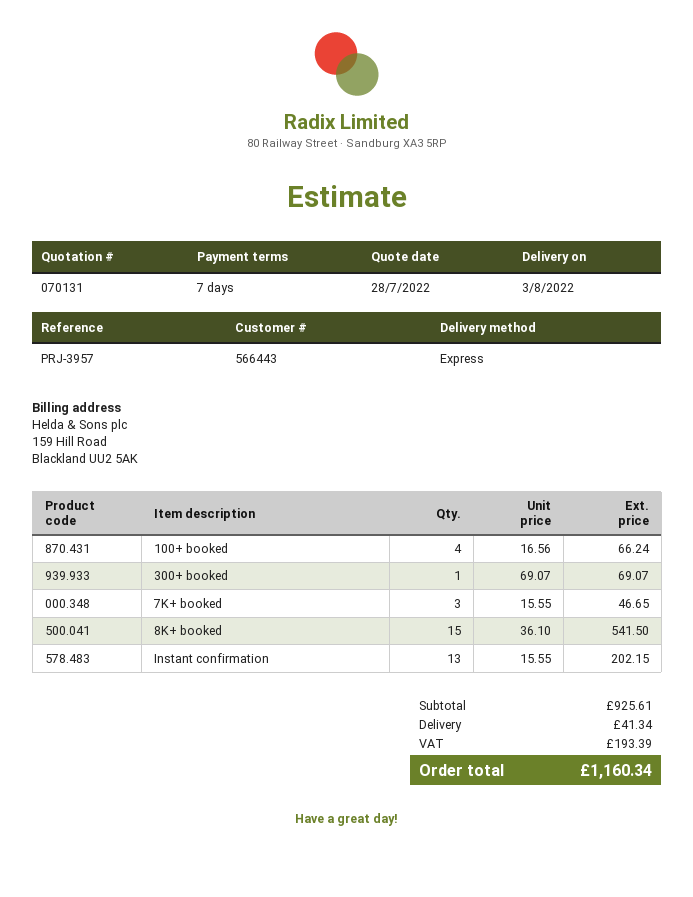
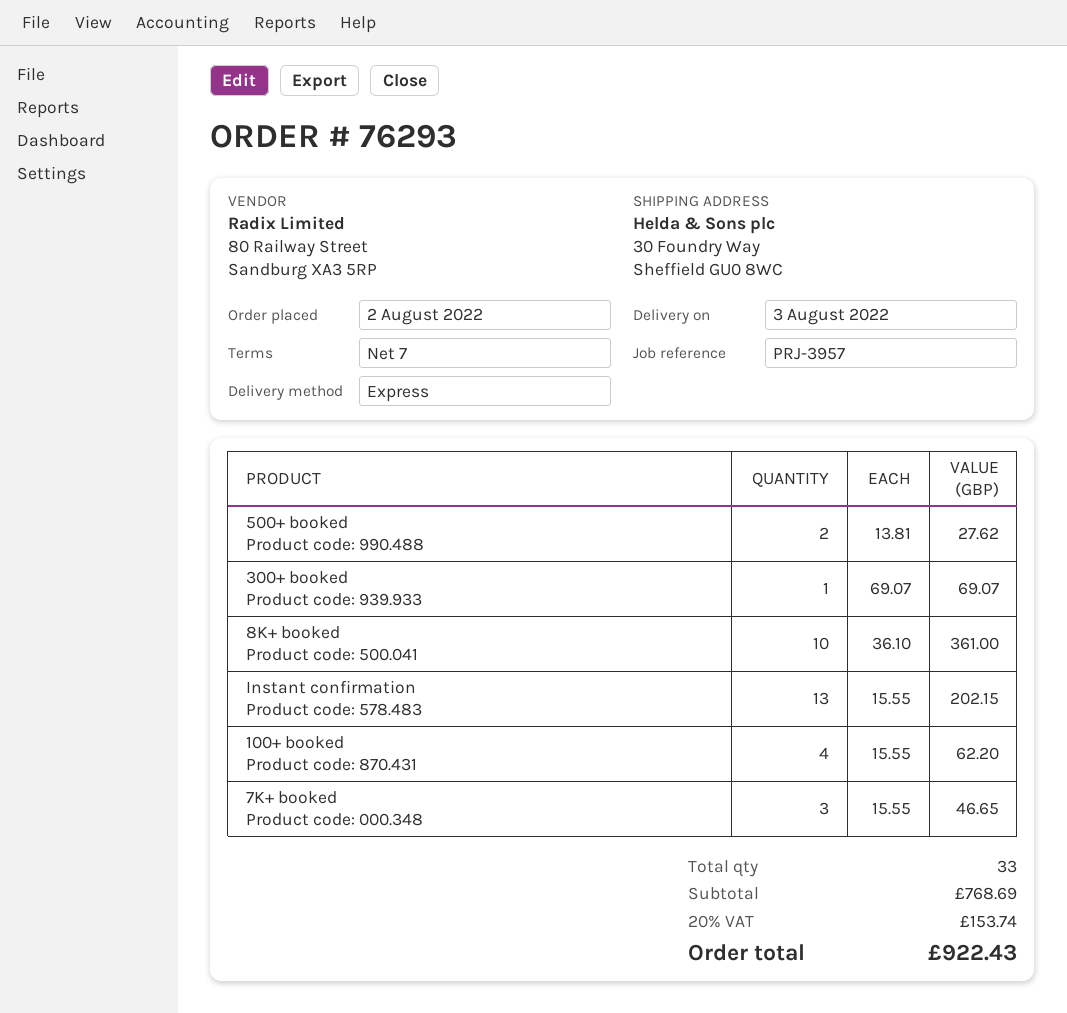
100+ booked: 4 x 16.56 = 66.24 -> 4 x 15.55 = 62.20
8K+ booked: 15 x 36.10 = 541.50 -> 10 x 36.10 = 361.00
500+ booked: none -> 2 x 13.81 = 27.62
subtotal: 925.61 -> 768.69
shipping: 41.34 -> none
tax: 193.39 -> 153.74
total: 1160.34 -> 922.43

